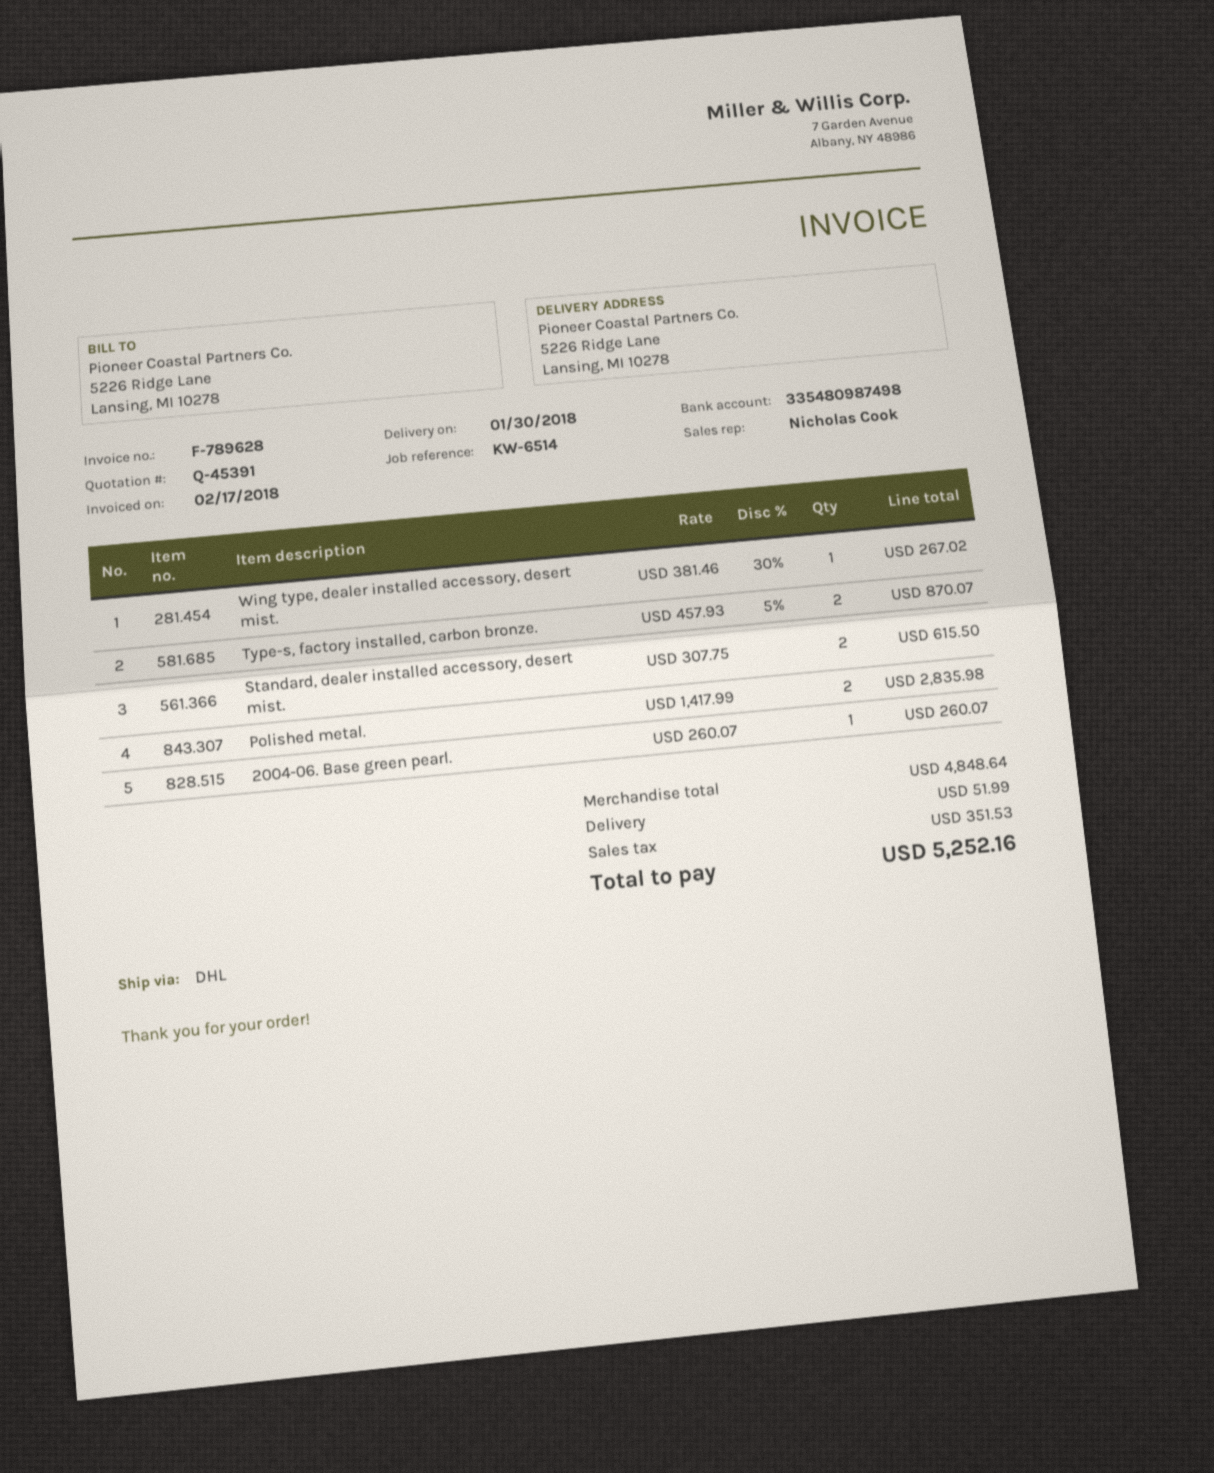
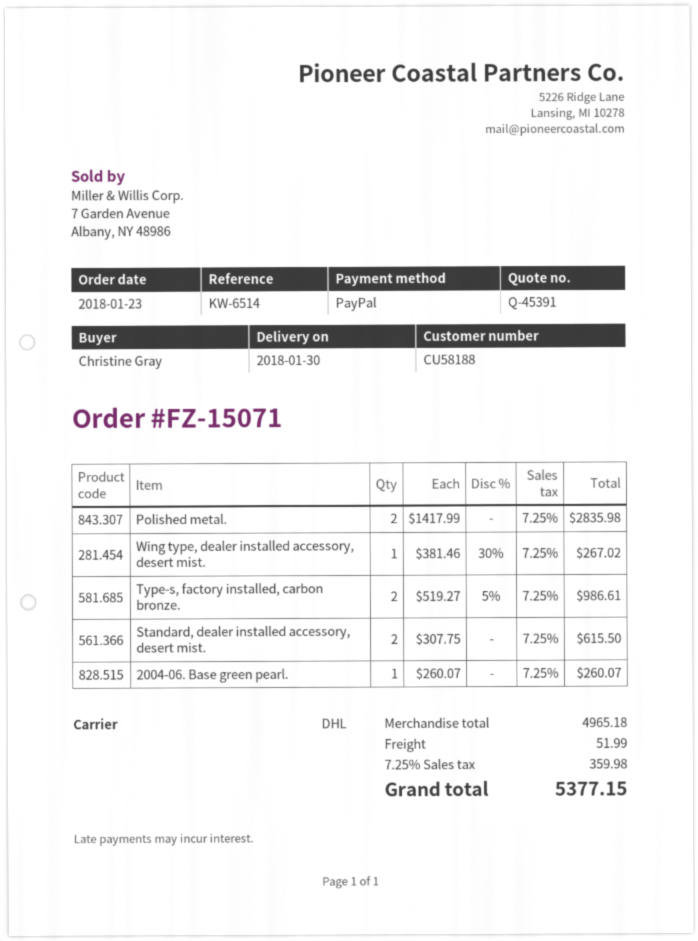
Type-s, factory installed, carbon bronze.: 2 x 457.93 - 5% = 870.07 -> 2 x 519.27 - 5% = 986.61
subtotal: 4848.64 -> 4965.18
tax: 351.53 -> 359.98
total: 5252.16 -> 5377.15

